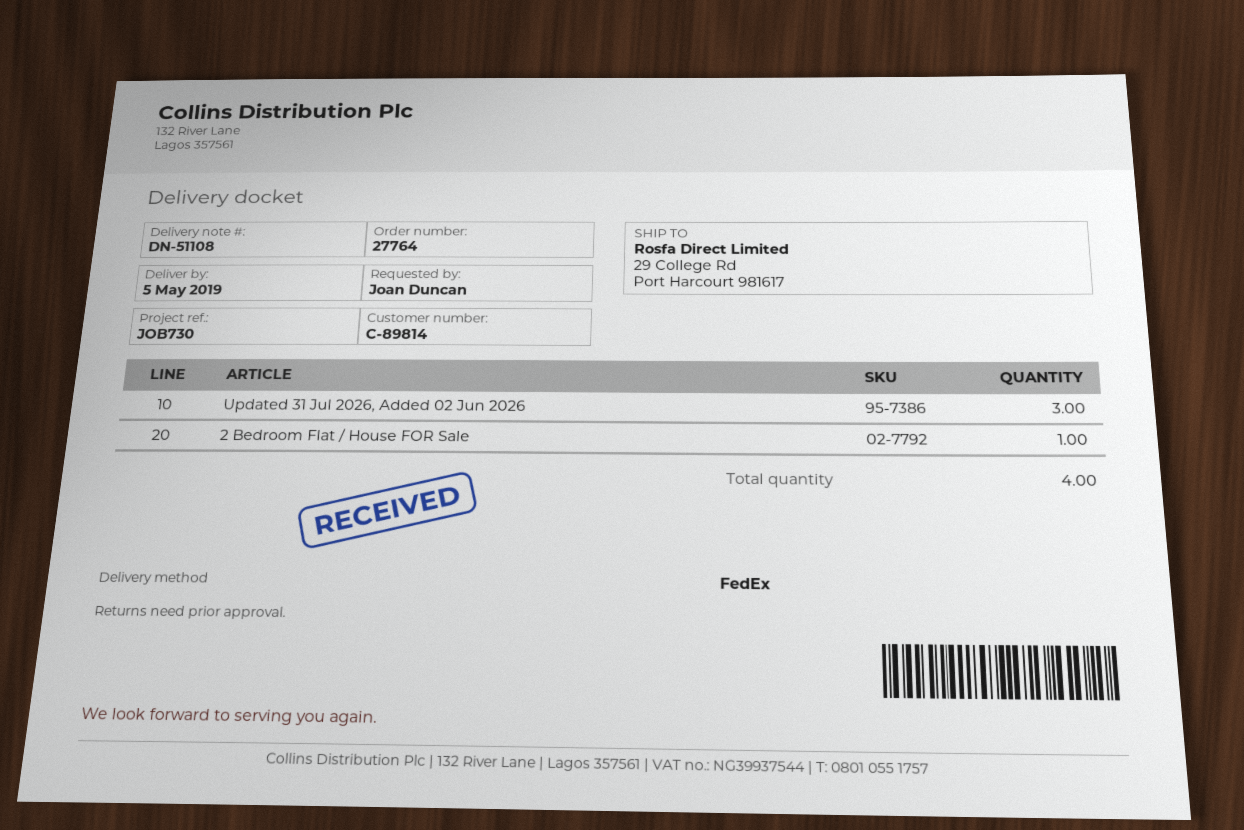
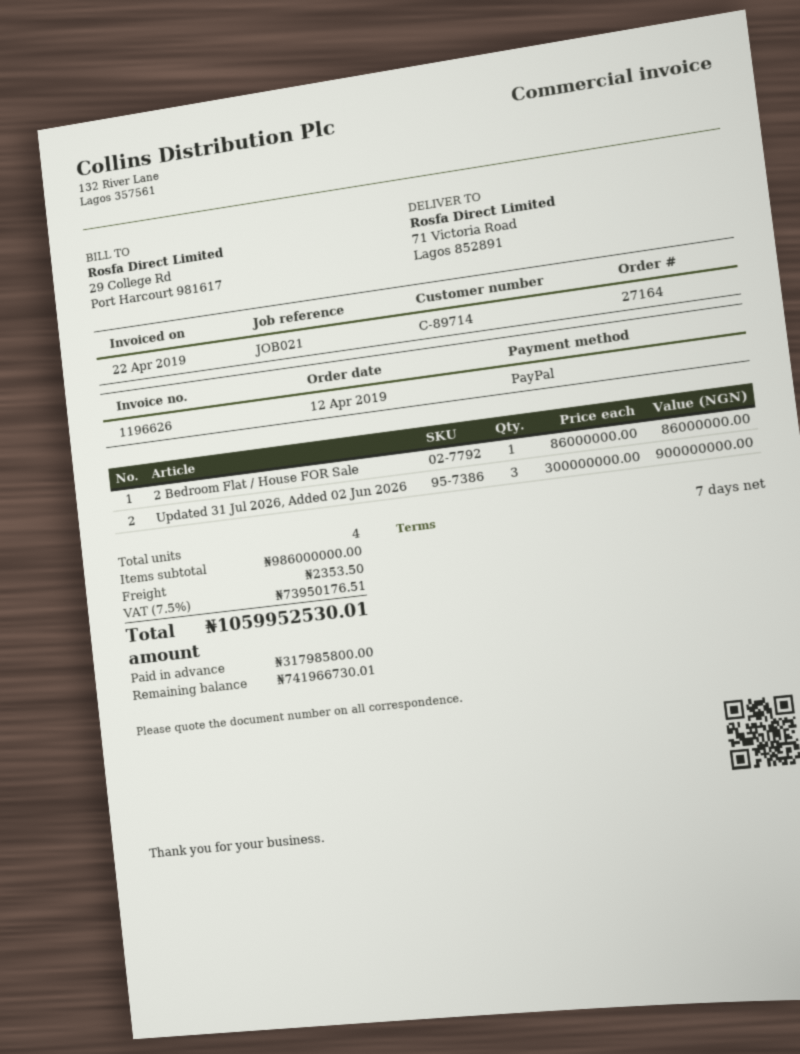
order number: 27764 -> 27164
customer number: C-89814 -> C-89714
reference: JOB730 -> JOB021
ship to: 29 College Rd, Port Harcourt 981617 -> 71 Victoria Road, Lagos 852891

